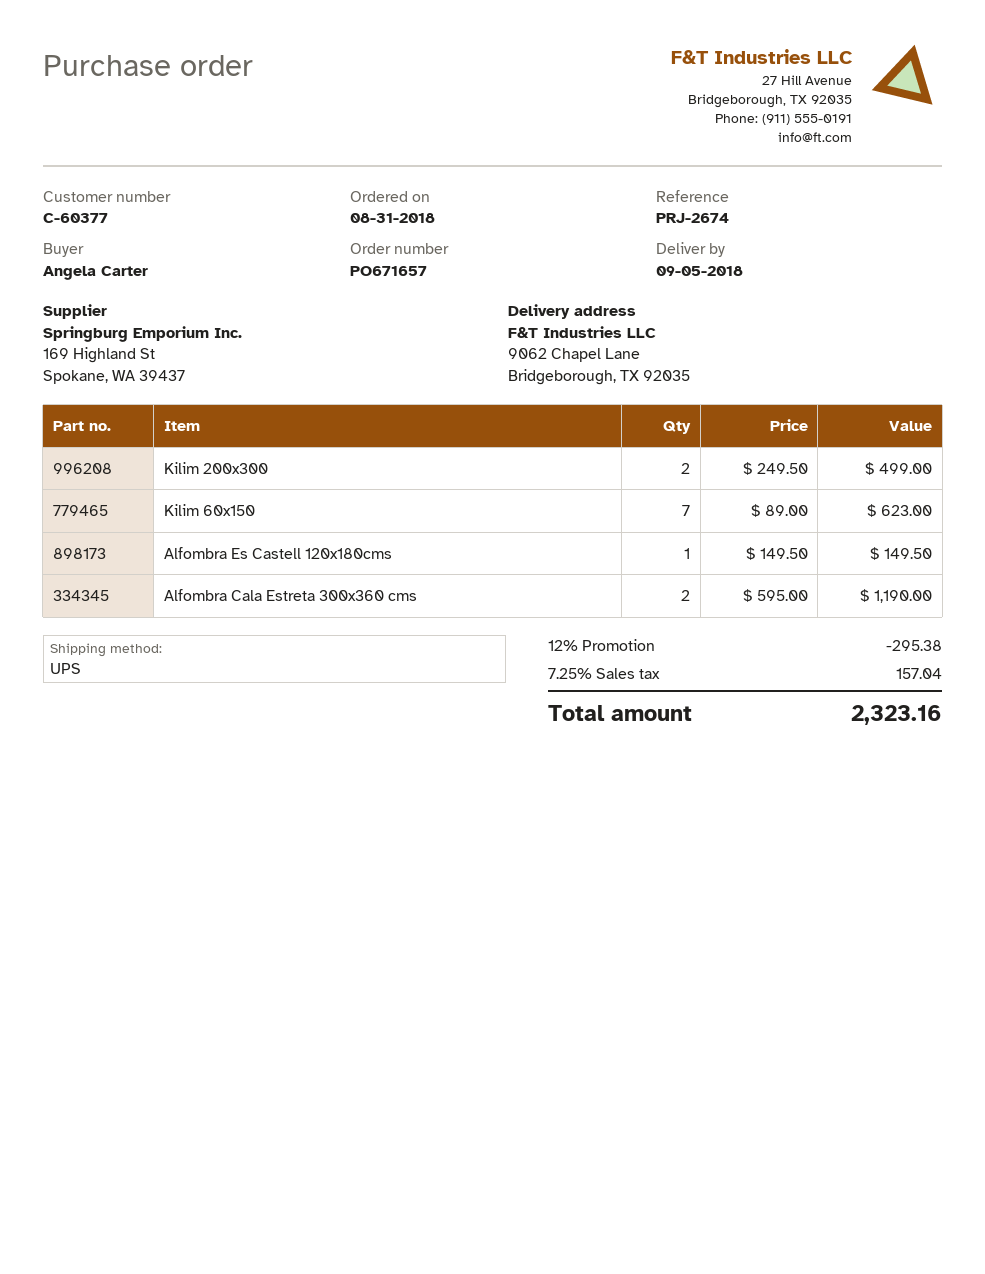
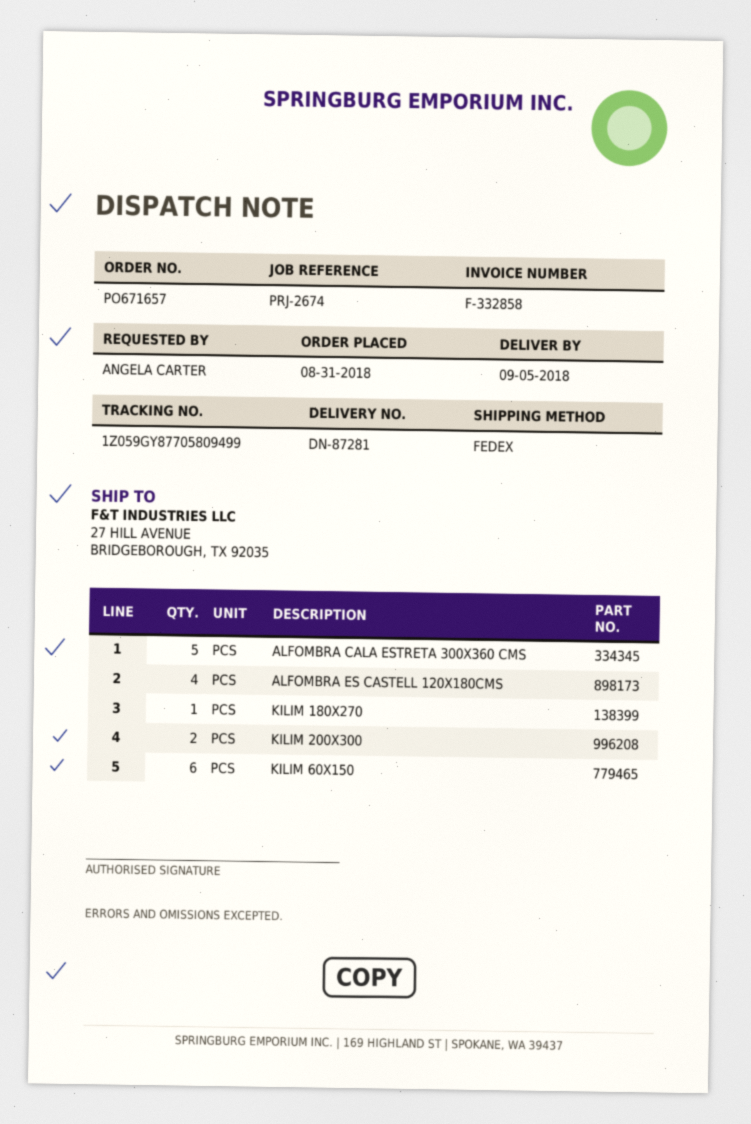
shipping method: UPS -> FedEx
ship to: 9062 Chapel Lane, Bridgeborough, TX 92035 -> 27 HILL AVENUE, BRIDGEBOROUGH, TX 92035
Kilim 60x150: 7 -> 6
Alfombra Es Castell 120x180cms: 1 -> 4
Alfombra Cala Estreta 300x360 cms: 2 -> 5
KILIM 180X270: none -> 1

